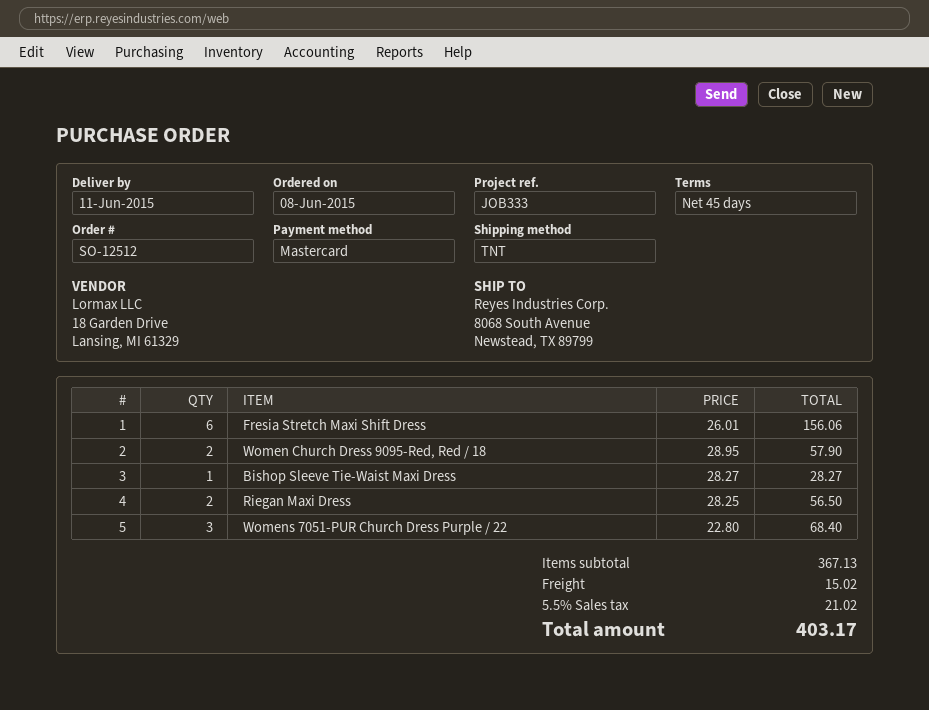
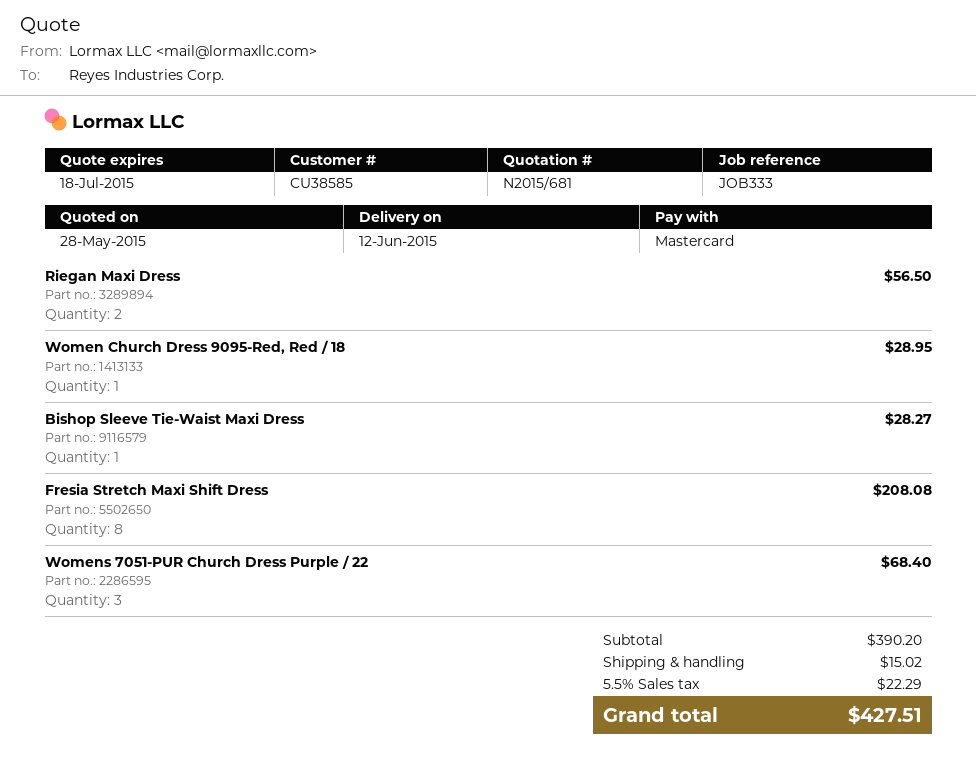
delivery date: 2015-06-11 -> 2015-06-12
Fresia Stretch Maxi Shift Dress: 6 for 156.06 -> 8 for 208.08
Women Church Dress 9095-Red, Red / 18: 2 for 57.90 -> 1 for 28.95
subtotal: 367.13 -> 390.20
tax: 5.5% = 21.02 -> 5.5% = 22.29
total: 403.17 -> 427.51

